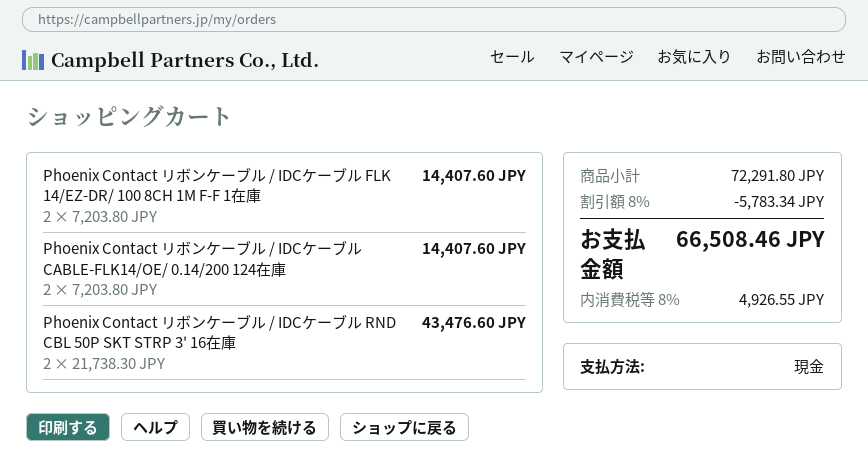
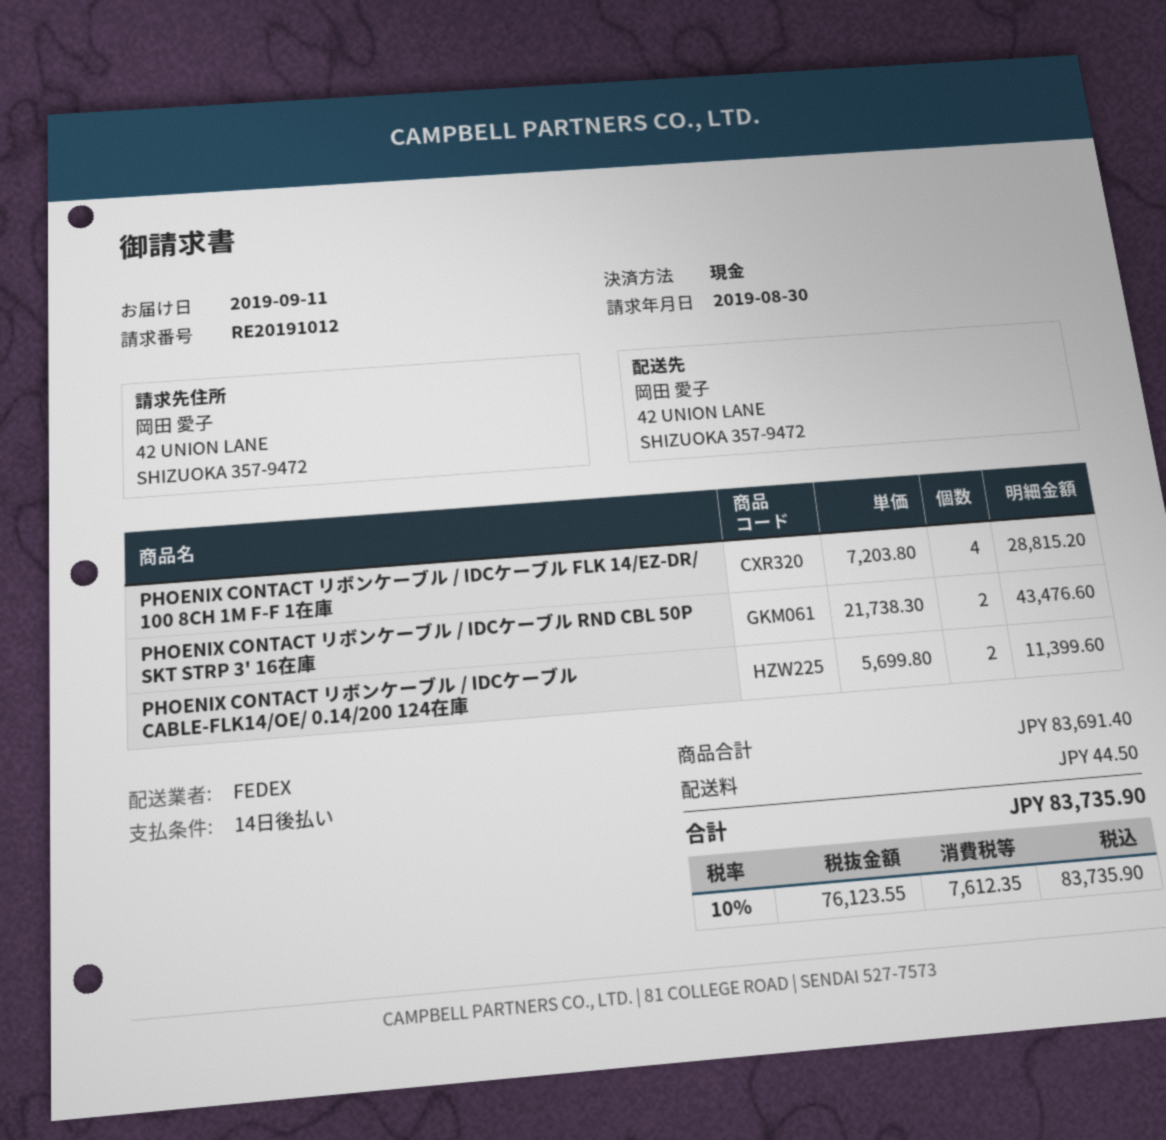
Phoenix Contact リボンケーブル / IDCケーブル FLK 14/EZ-DR/ 100 8CH 1M F-F 1在庫: 2 x 7203.80 = 14407.60 -> 4 x 7203.80 = 28815.20
Phoenix Contact リボンケーブル / IDCケーブル CABLE-FLK14/OE/ 0.14/200 124在庫: 2 x 7203.80 = 14407.60 -> 2 x 5699.80 = 11399.60
subtotal: 72291.80 -> 83691.40
discount: 8% = 5783.34 -> none
shipping: none -> 44.50
tax: 8% = 4926.55 -> 10% = 7612.35
total: 66508.46 -> 83735.90

